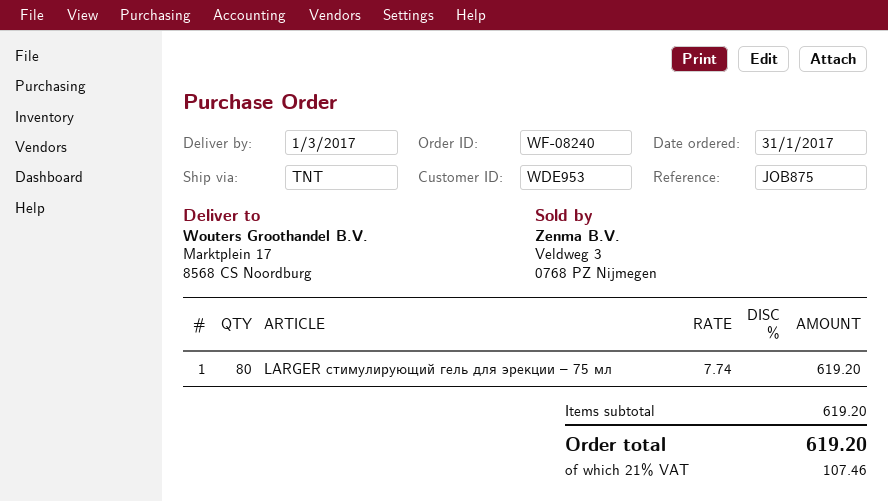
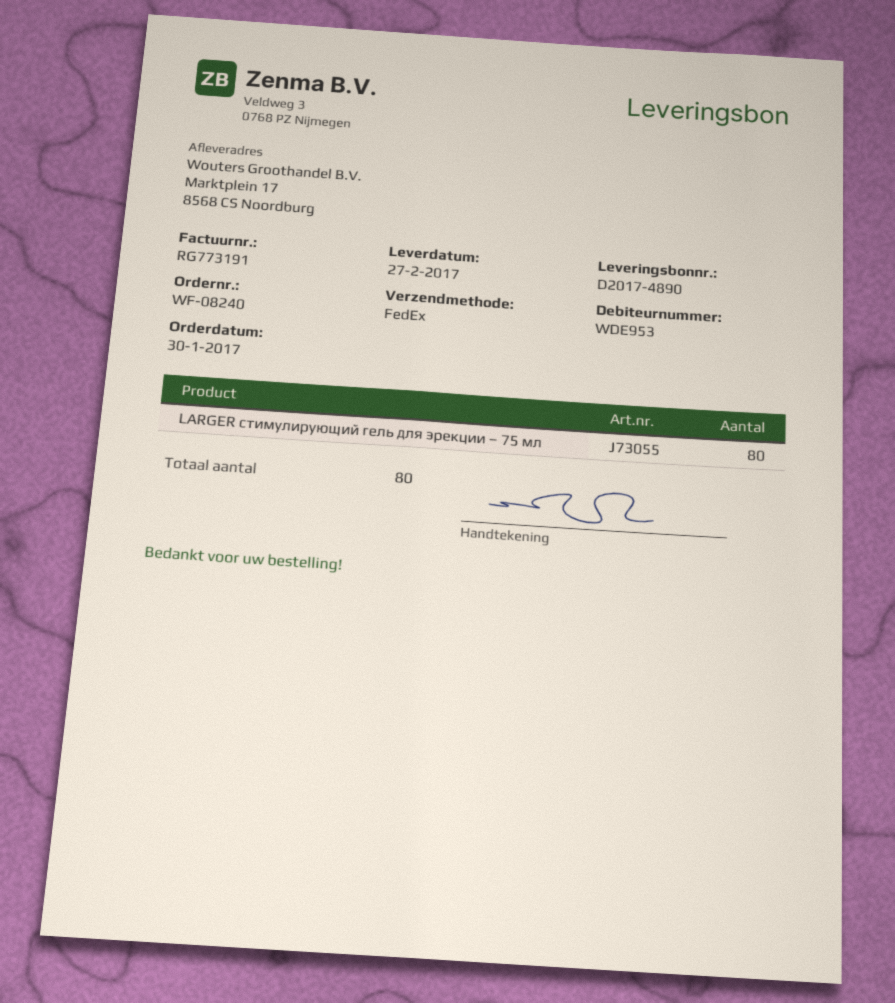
order date: 2017-01-31 -> 2017-01-30
delivery date: 2017-03-01 -> 2017-02-27
shipping method: TNT -> FedEx

